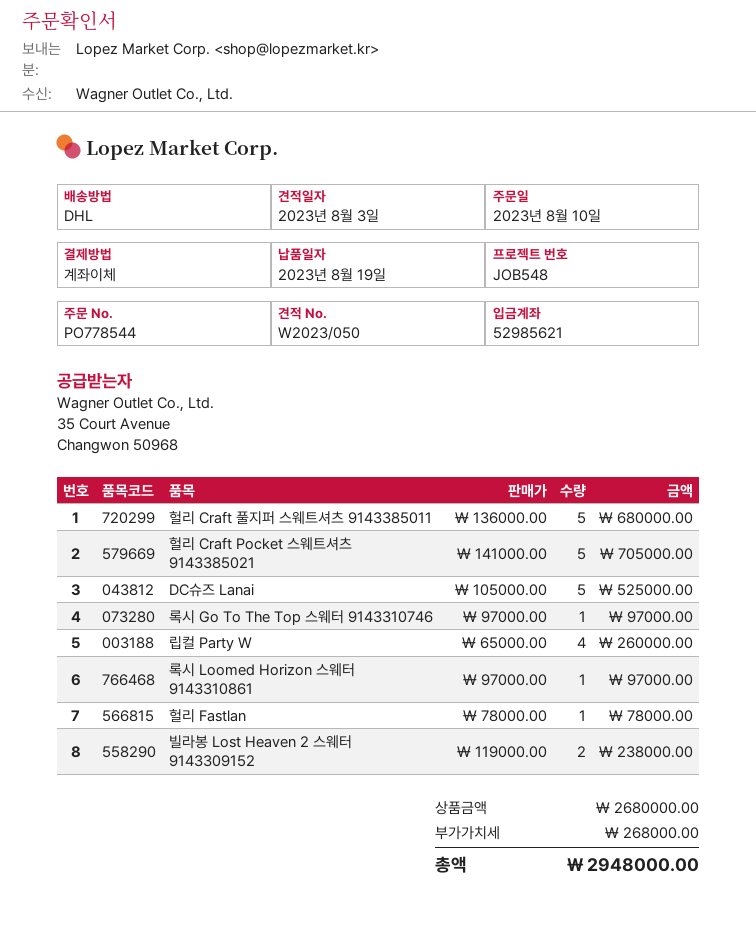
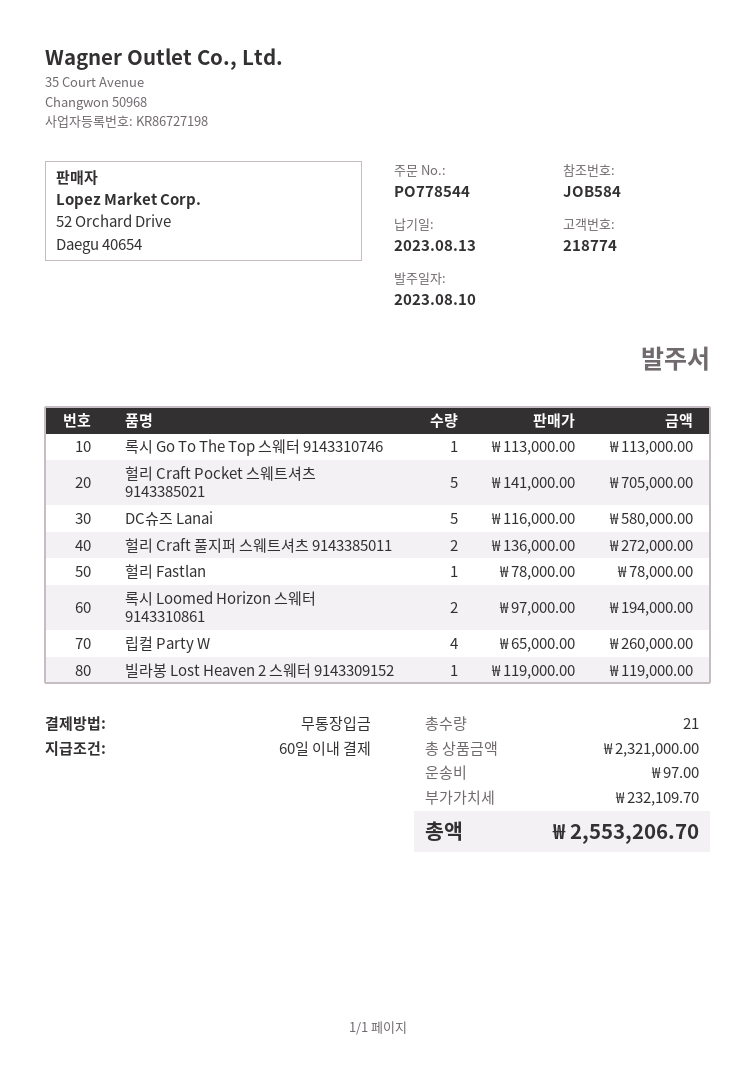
delivery date: 2023-08-19 -> 2023-08-13
reference: JOB548 -> JOB584
헐리 Craft 풀지퍼 스웨트셔츠 9143385011: 5 x 136000.00 = 680000.00 -> 2 x 136000.00 = 272000.00
DC슈즈 Lanai: 5 x 105000.00 = 525000.00 -> 5 x 116000.00 = 580000.00
록시 Go To The Top 스웨터 9143310746: 1 x 97000.00 = 97000.00 -> 1 x 113000.00 = 113000.00
록시 Loomed Horizon 스웨터 9143310861: 1 x 97000.00 = 97000.00 -> 2 x 97000.00 = 194000.00
빌라봉 Lost Heaven 2 스웨터 9143309152: 2 x 119000.00 = 238000.00 -> 1 x 119000.00 = 119000.00
subtotal: 2680000.00 -> 2321000.00
shipping: none -> 97.00
tax: 268000.00 -> 232109.70
total: 2948000.00 -> 2553206.70

